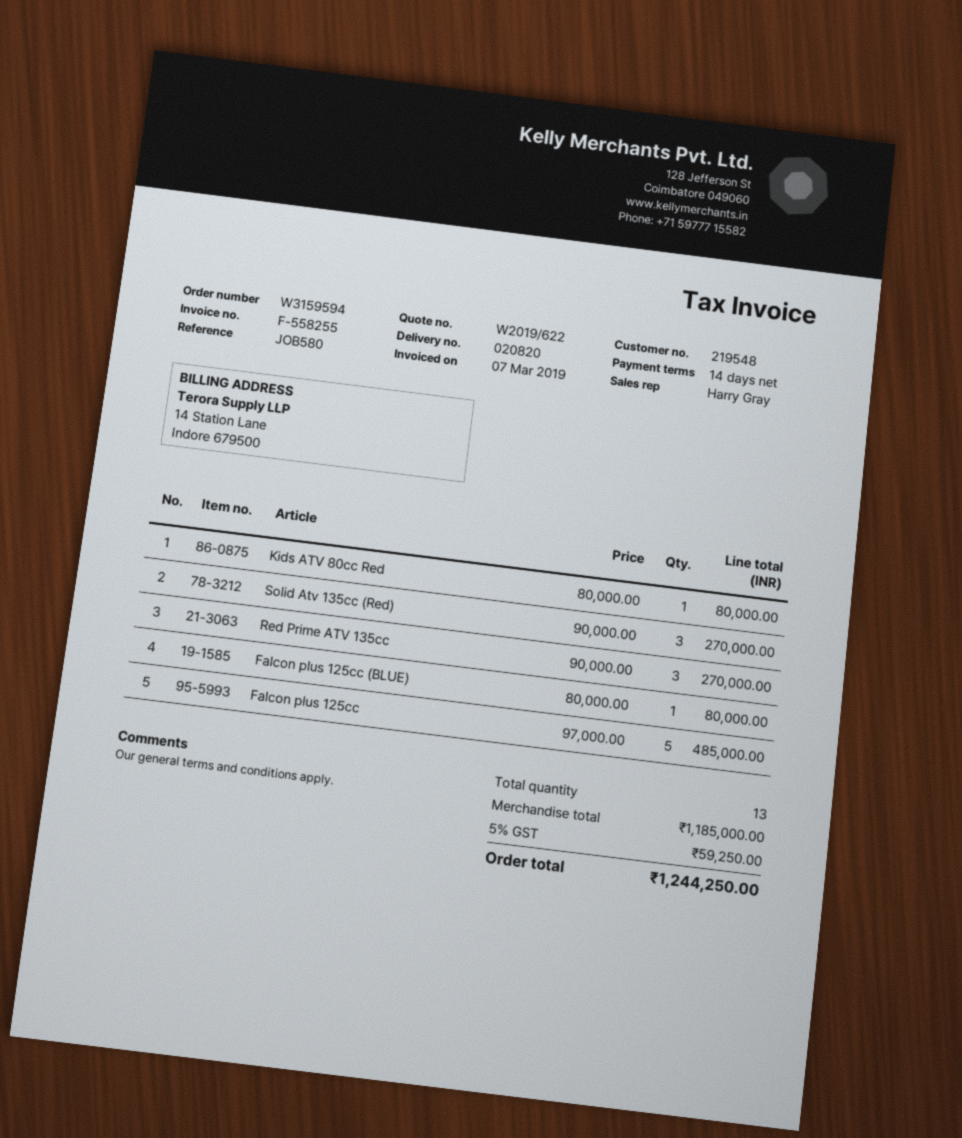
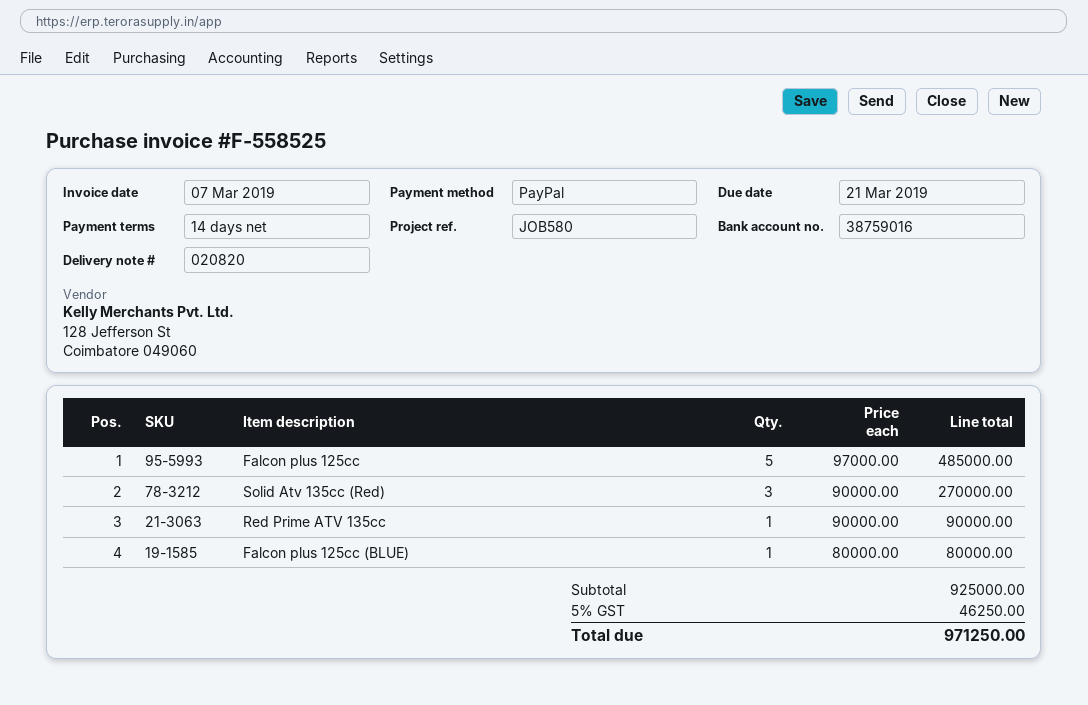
invoice number: F-558255 -> F-558525
Kids ATV 80cc Red: 1 x 80000.00 = 80000.00 -> none
Red Prime ATV 135cc: 3 x 90000.00 = 270000.00 -> 1 x 90000.00 = 90000.00
subtotal: 1185000.00 -> 925000.00
tax: 5% = 59250.00 -> 5% = 46250.00
total: 1244250.00 -> 971250.00

